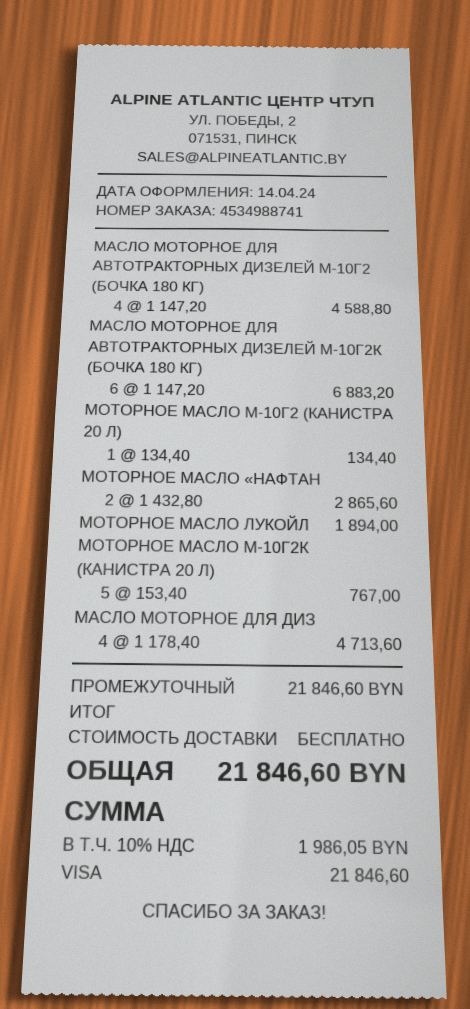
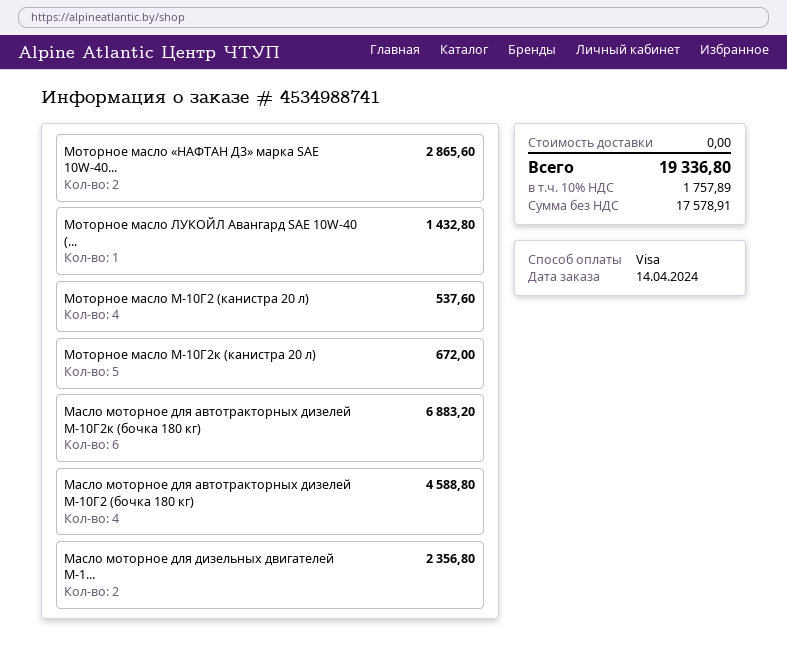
МОТОРНОЕ МАСЛО М-10Г2 (КАНИСТРА 20 Л): 1 for 134.40 -> 4 for 537.60
МОТОРНОЕ МАСЛО ЛУКОЙЛ: 1 for 1894.00 -> 1 for 1432.80
МОТОРНОЕ МАСЛО М-10Г2К (КАНИСТРА 20 Л): 5 for 767.00 -> 5 for 672.00
МАСЛО МОТОРНОЕ ДЛЯ ДИЗ: 4 for 4713.60 -> 2 for 2356.80
tax: 10% = 1986.05 -> 10% = 1757.89
total: 21846.60 -> 19336.80

